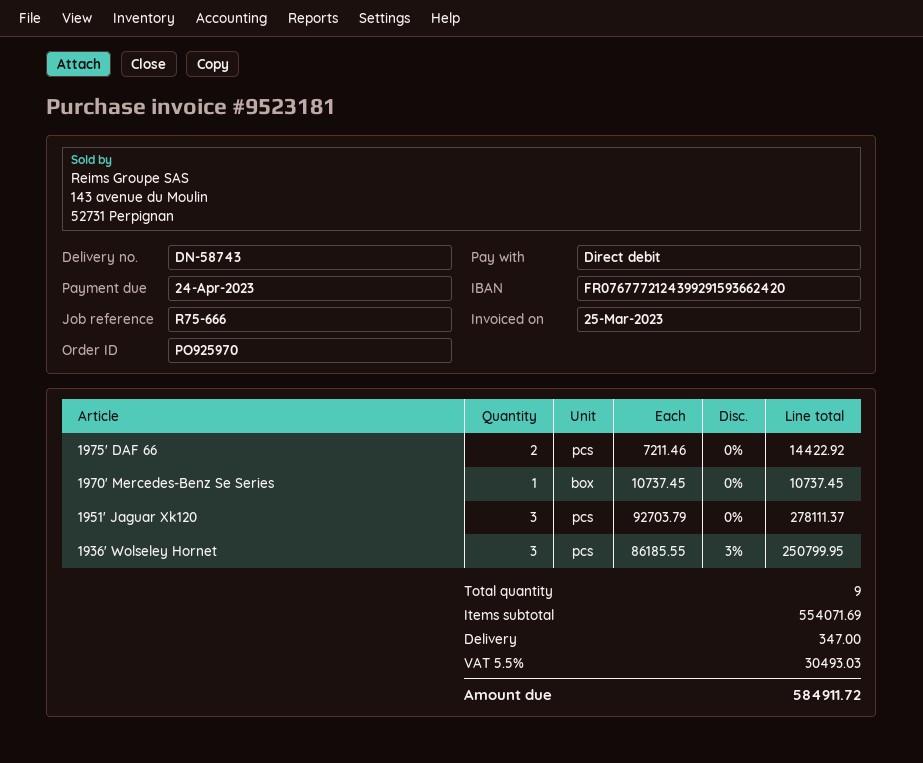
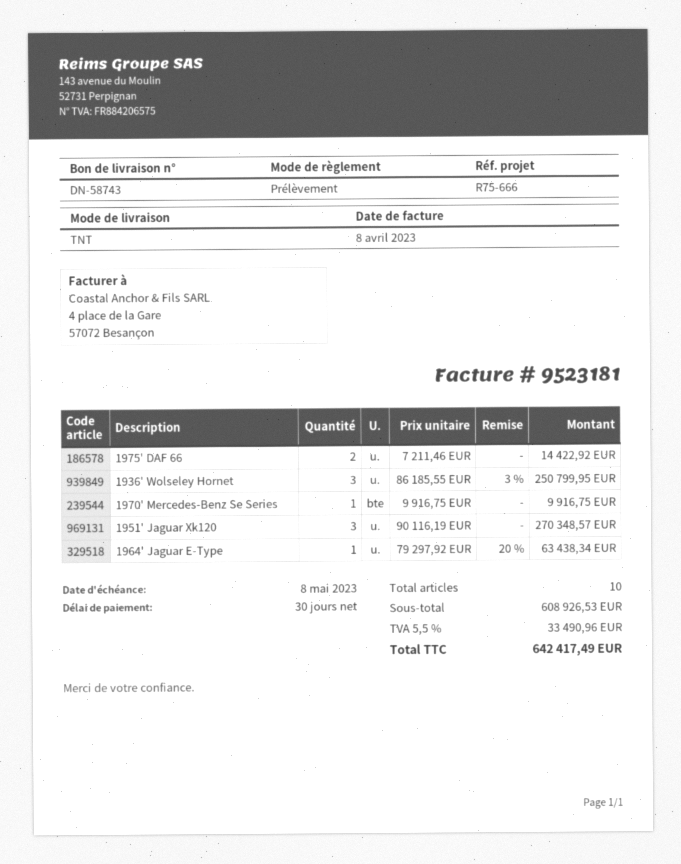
invoice date: 2023-03-25 -> 2023-04-08
due date: 2023-04-24 -> 2023-05-08
1970' Mercedes-Benz Se Series: 1 x 10737.45 = 10737.45 -> 1 x 9916.75 = 9916.75
1951' Jaguar Xk120: 3 x 92703.79 = 278111.37 -> 3 x 90116.19 = 270348.57
1964' Jaguar E-Type: none -> 1 x 79297.92 - 20% = 63438.34
total quantity: 9 -> 10
subtotal: 554071.69 -> 608926.53
shipping: 347.00 -> none
tax: 5.5% = 30493.03 -> 5.5% = 33490.96
total: 584911.72 -> 642417.49

